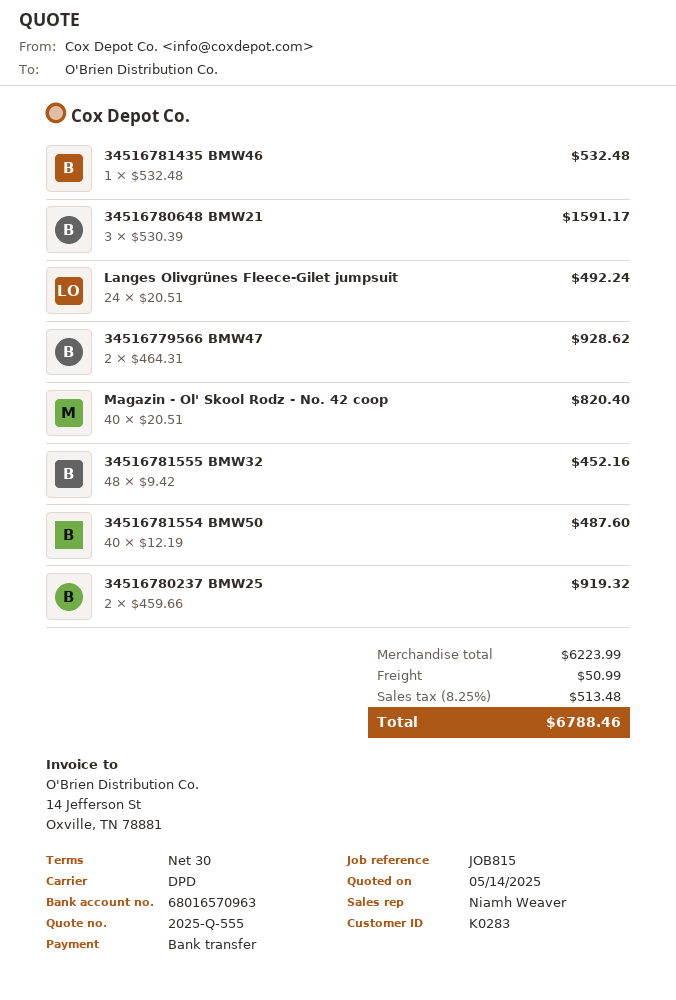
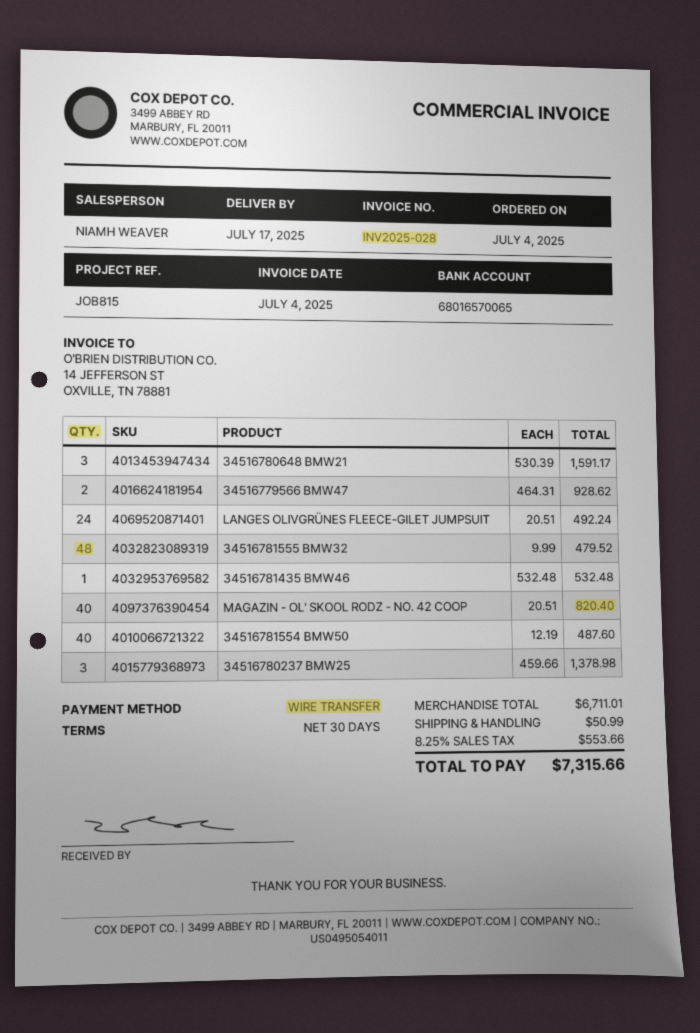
bank account: 68016570963 -> 68016570065
34516781555 BMW32: 48 x 9.42 = 452.16 -> 48 x 9.99 = 479.52
34516780237 BMW25: 2 x 459.66 = 919.32 -> 3 x 459.66 = 1378.98
subtotal: 6223.99 -> 6711.01
tax: 8.25% = 513.48 -> 8.25% = 553.66
total: 6788.46 -> 7315.66

